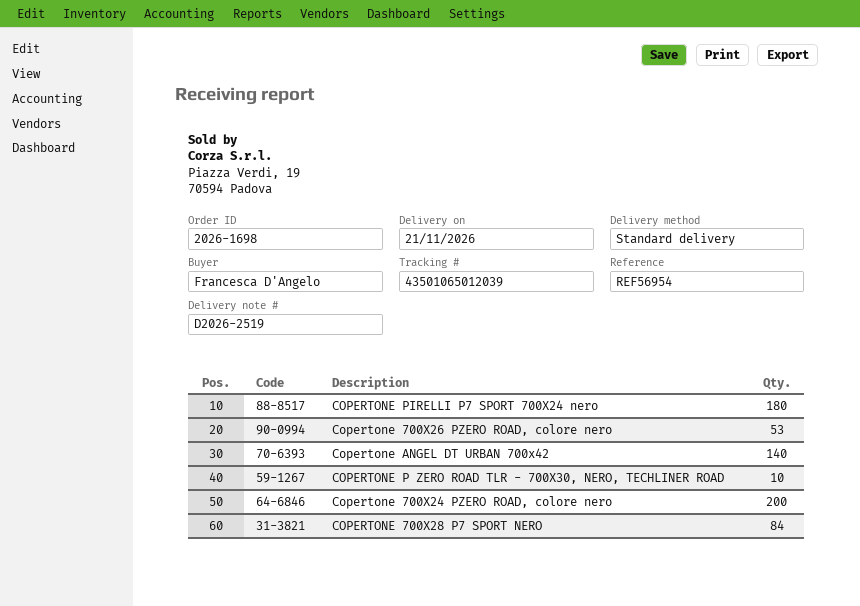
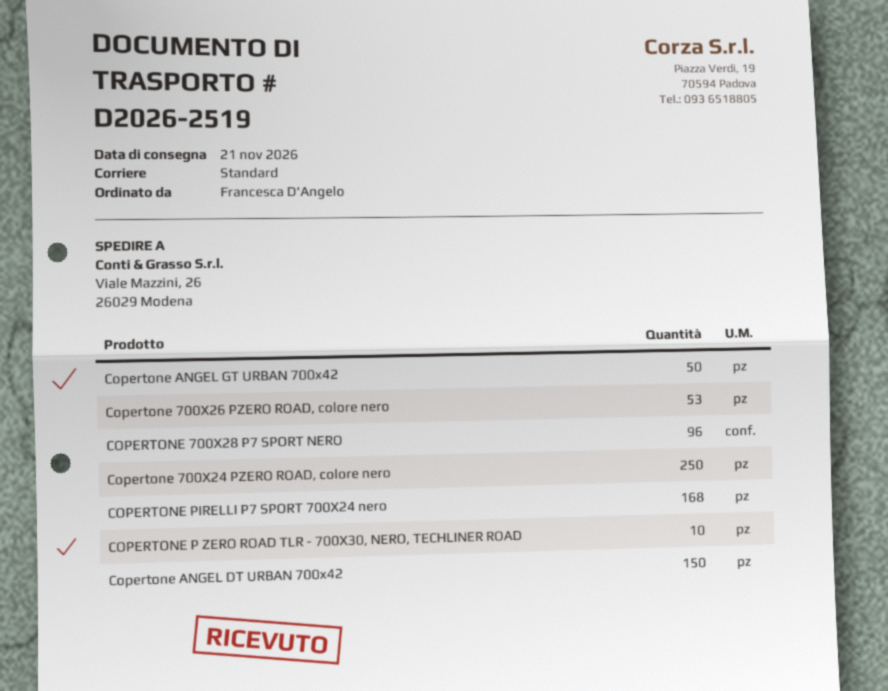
COPERTONE PIRELLI P7 SPORT 700X24 nero: 180 -> 168
Copertone ANGEL DT URBAN 700x42: 140 -> 150
Copertone 700X24 PZERO ROAD, colore nero: 200 -> 250
COPERTONE 700X28 P7 SPORT NERO: 84 -> 96
Copertone ANGEL GT URBAN 700x42: none -> 50

